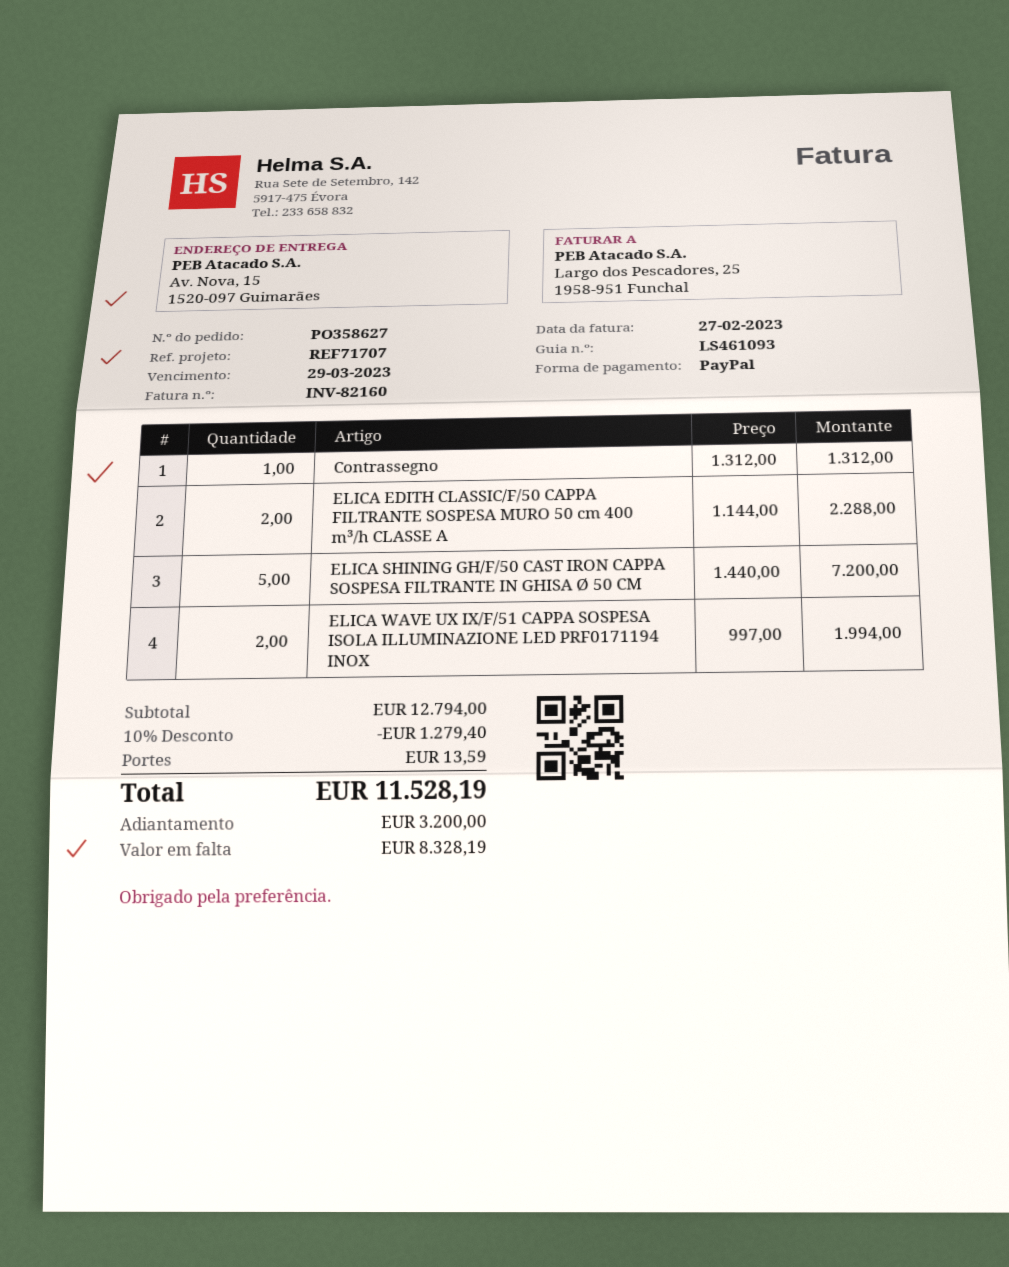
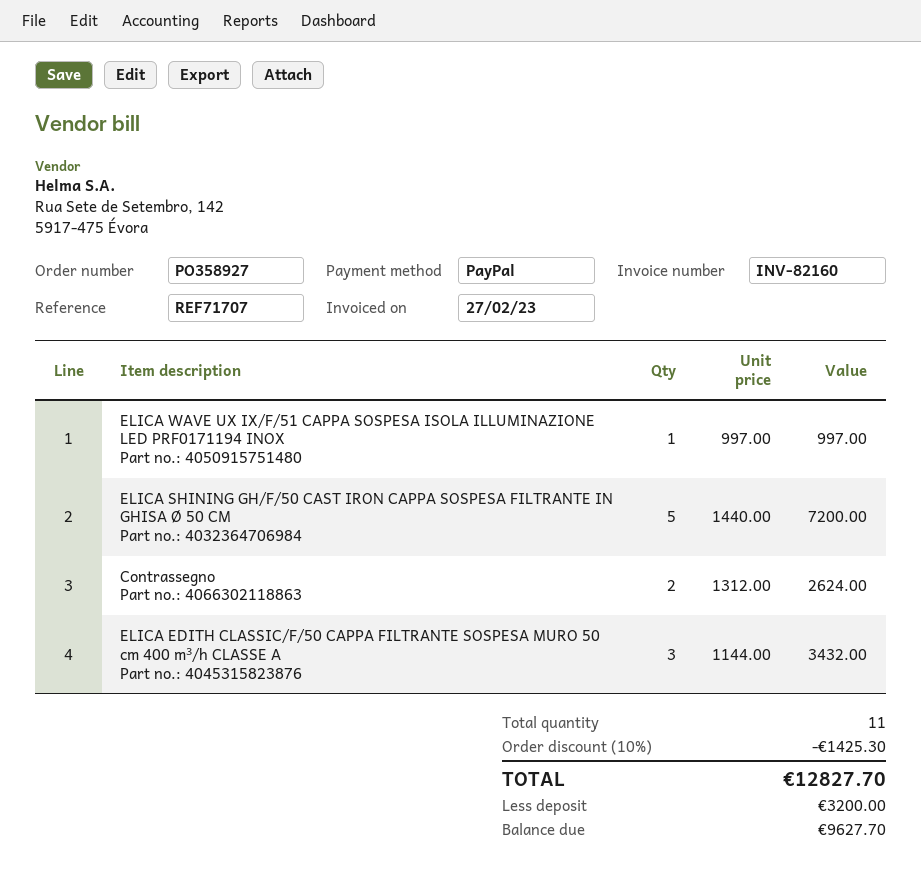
order number: PO358627 -> PO358927
Contrassegno: 1 x 1312.00 = 1312.00 -> 2 x 1312.00 = 2624.00
ELICA EDITH CLASSIC/F/50 CAPPA FILTRANTE SOSPESA MURO 50 cm 400 m³/h CLASSE A: 2 x 1144.00 = 2288.00 -> 3 x 1144.00 = 3432.00
ELICA WAVE UX IX/F/51 CAPPA SOSPESA ISOLA ILLUMINAZIONE LED PRF0171194 INOX: 2 x 997.00 = 1994.00 -> 1 x 997.00 = 997.00
discount: 10% = 1279.40 -> 10% = 1425.30
shipping: 13.59 -> none
total: 11528.19 -> 12827.70
balance: 8328.19 -> 9627.70

